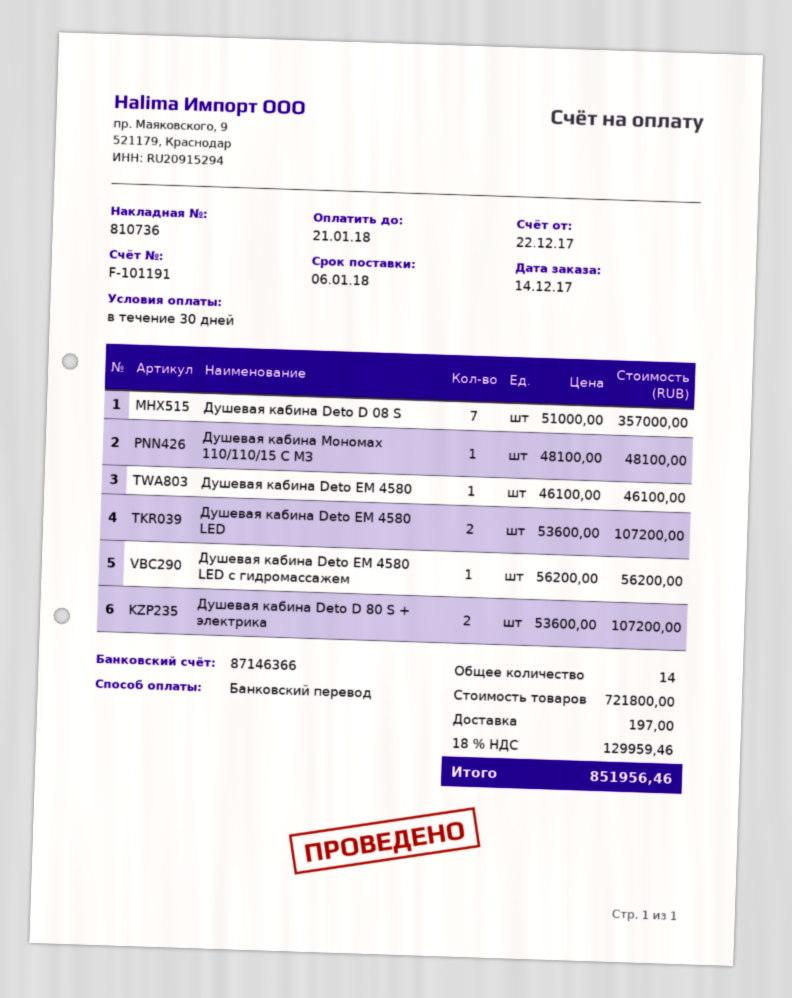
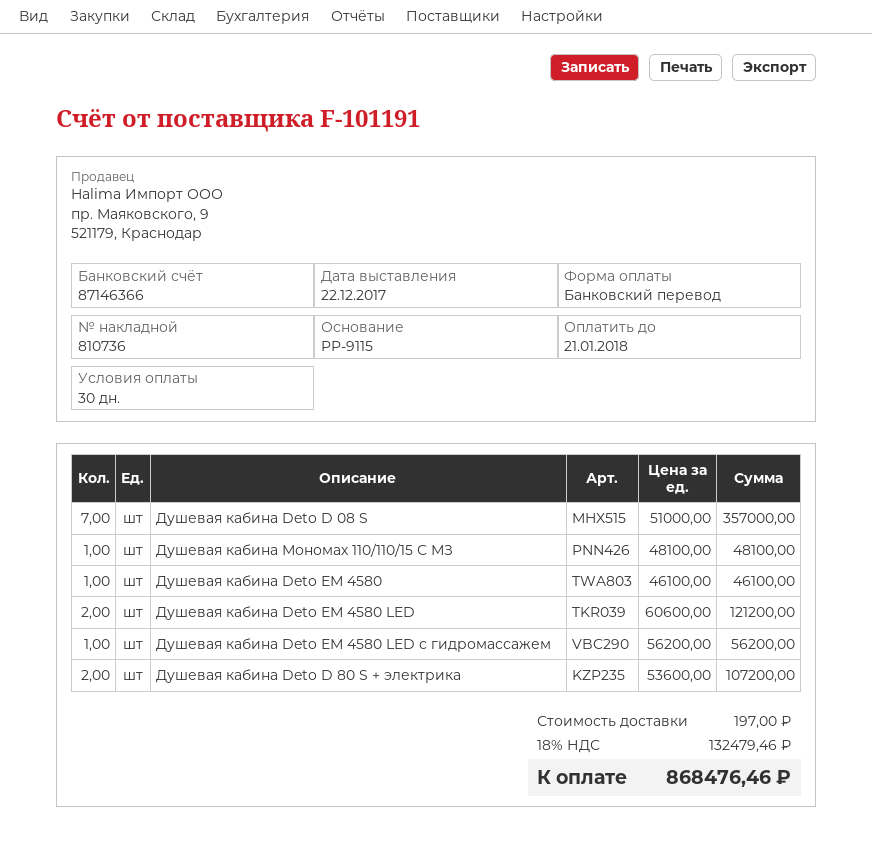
Душевая кабина Deto ЕМ 4580 LED: 2 x 53600.00 = 107200.00 -> 2 x 60600.00 = 121200.00
tax: 18% = 129959.46 -> 18% = 132479.46
total: 851956.46 -> 868476.46

